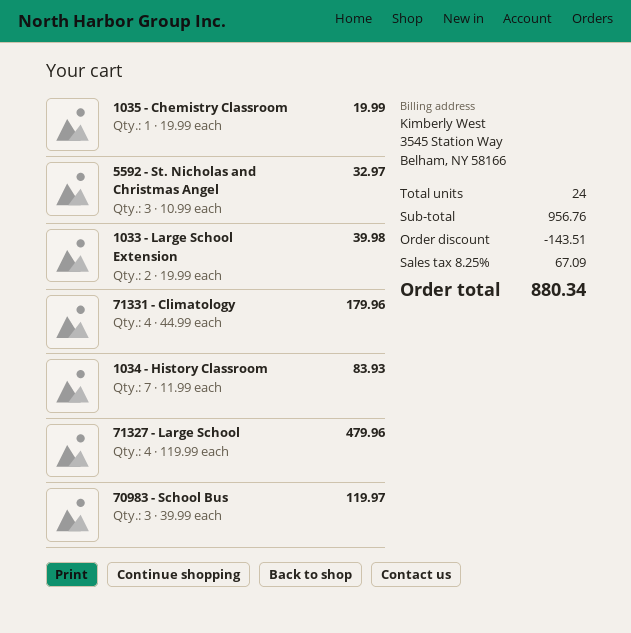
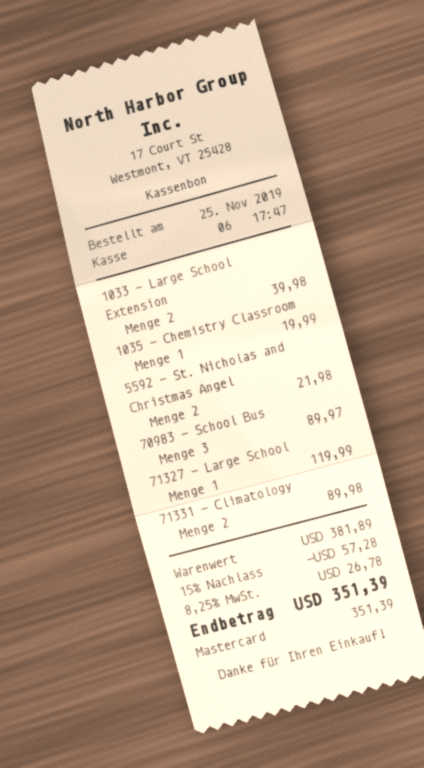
5592 - St. Nicholas and Christmas Angel: 3 for 32.97 -> 2 for 21.98
71331 - Climatology: 4 for 179.96 -> 2 for 89.98
1034 - History Classroom: 7 for 83.93 -> none
71327 - Large School: 4 for 479.96 -> 1 for 119.99
70983 - School Bus: 3 for 119.97 -> 3 for 89.97
subtotal: 956.76 -> 381.89
discount: 143.51 -> 57.28
tax: 8.25% = 67.09 -> 8.25% = 26.78
total: 880.34 -> 351.39

